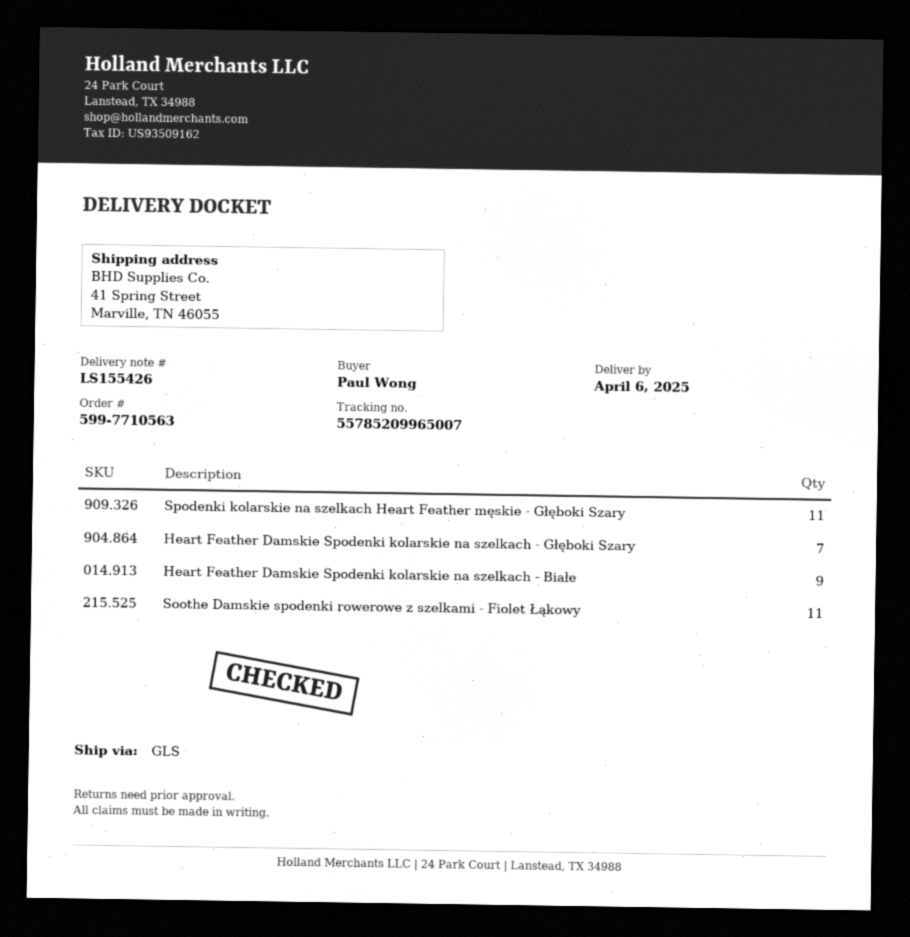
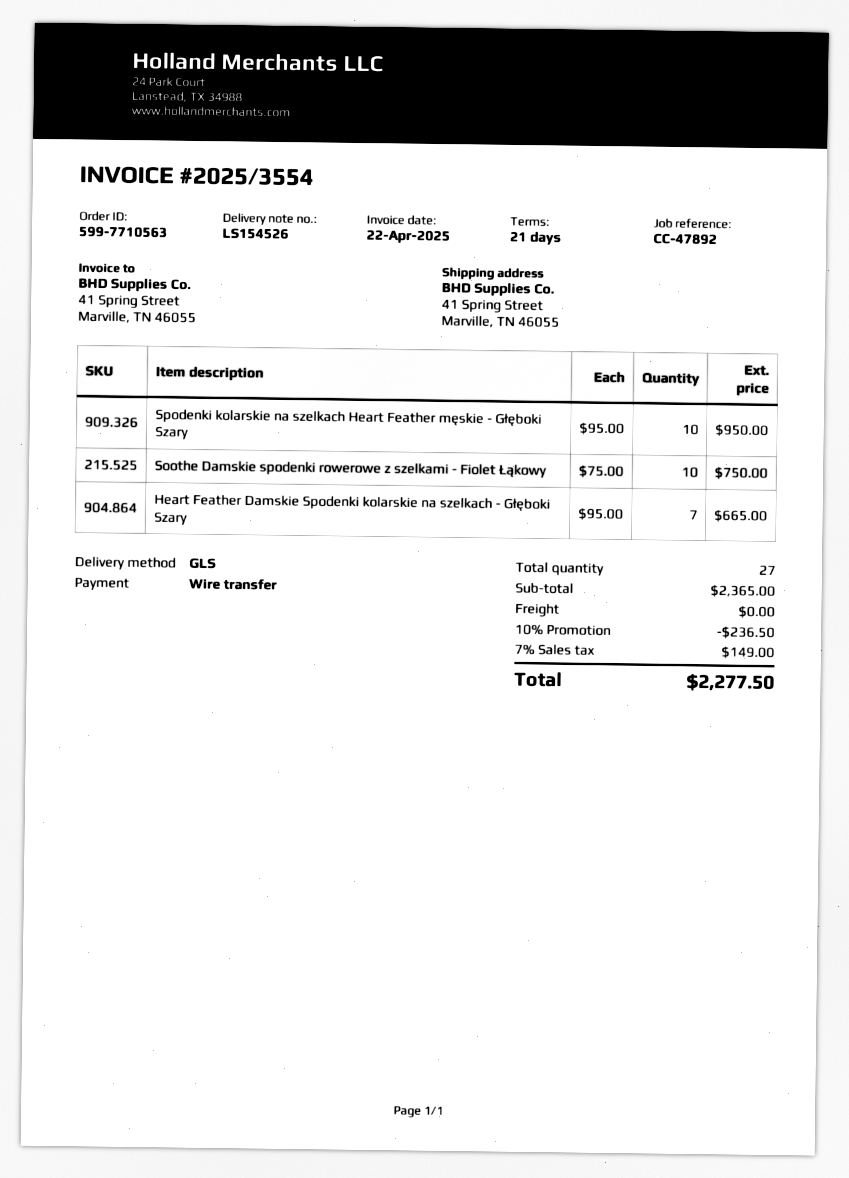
delivery note number: LS155426 -> LS154526
Spodenki kolarskie na szelkach Heart Feather męskie - Głęboki Szary: 11 -> 10
Heart Feather Damskie Spodenki kolarskie na szelkach - Białe: 9 -> none
Soothe Damskie spodenki rowerowe z szelkami - Fiolet Łąkowy: 11 -> 10

